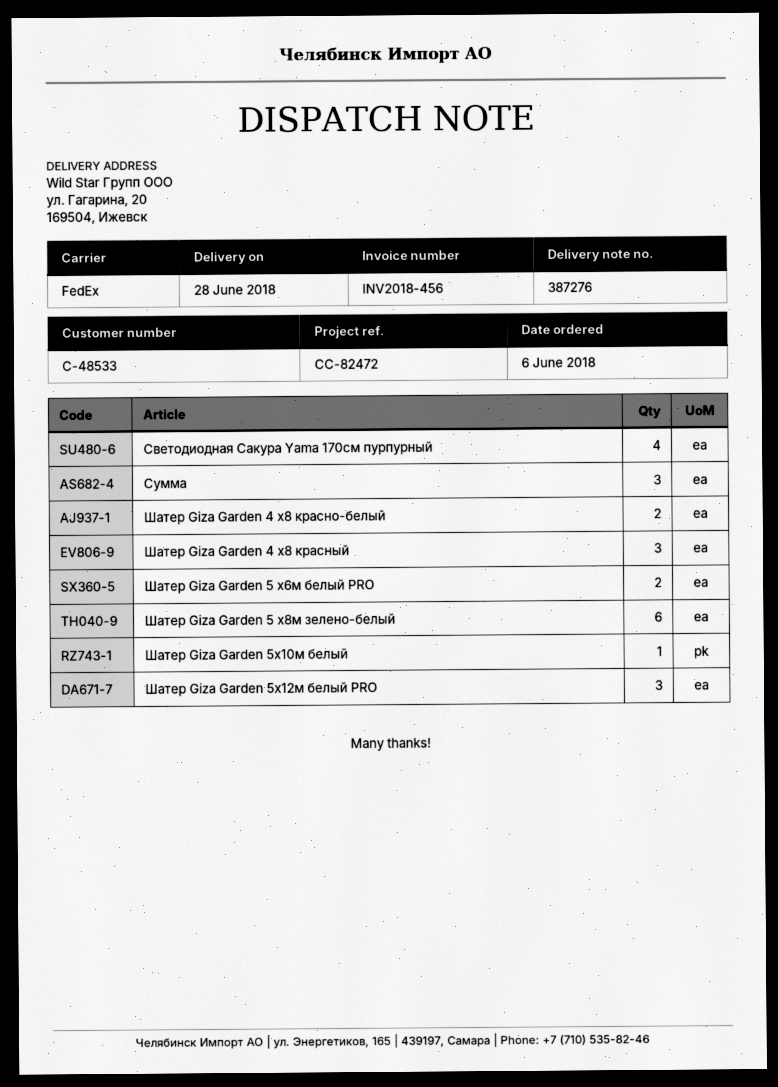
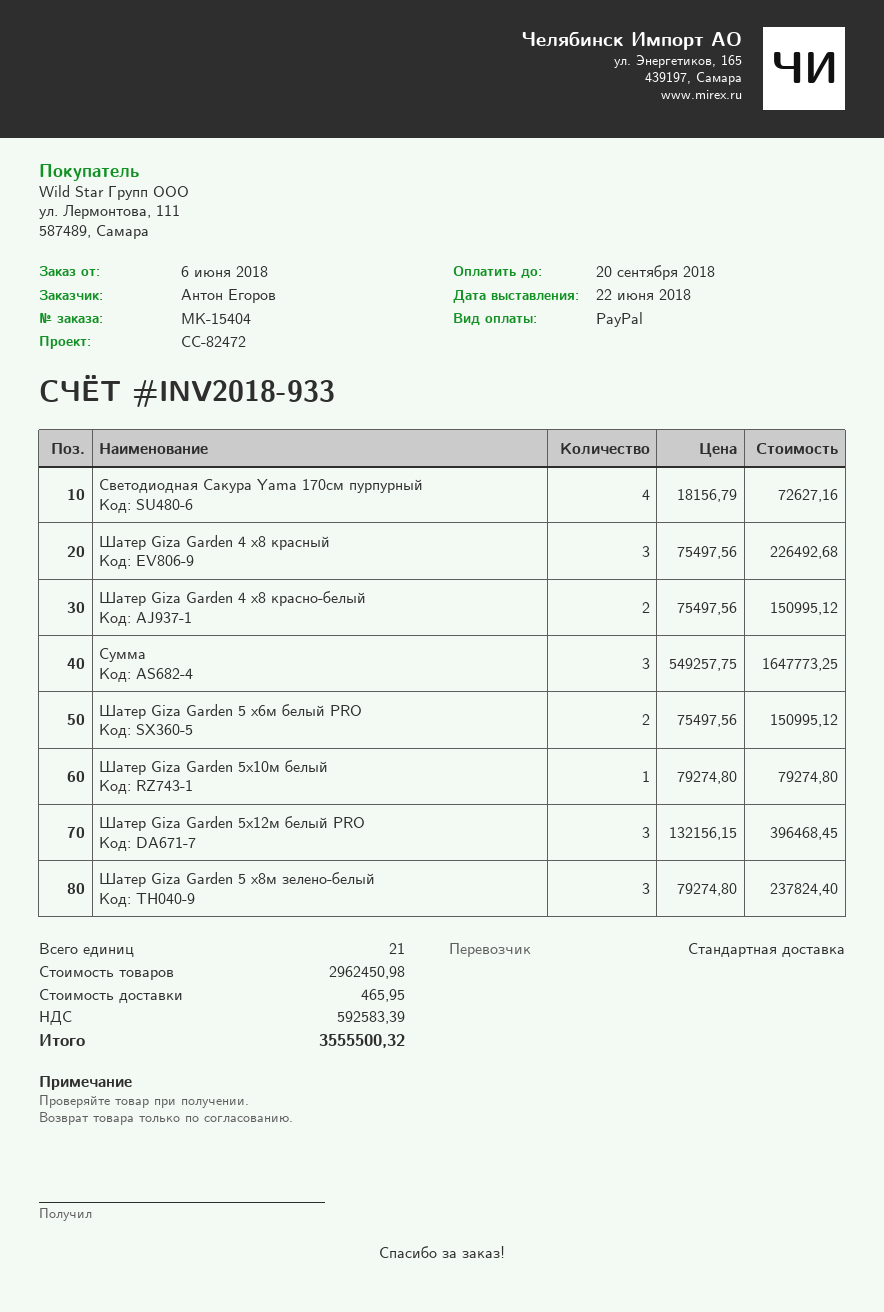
invoice number: INV2018-456 -> INV2018-933
shipping method: FedEx -> standard
Шатер Giza Garden 5 x8м зелено-белый: 6 -> 3

